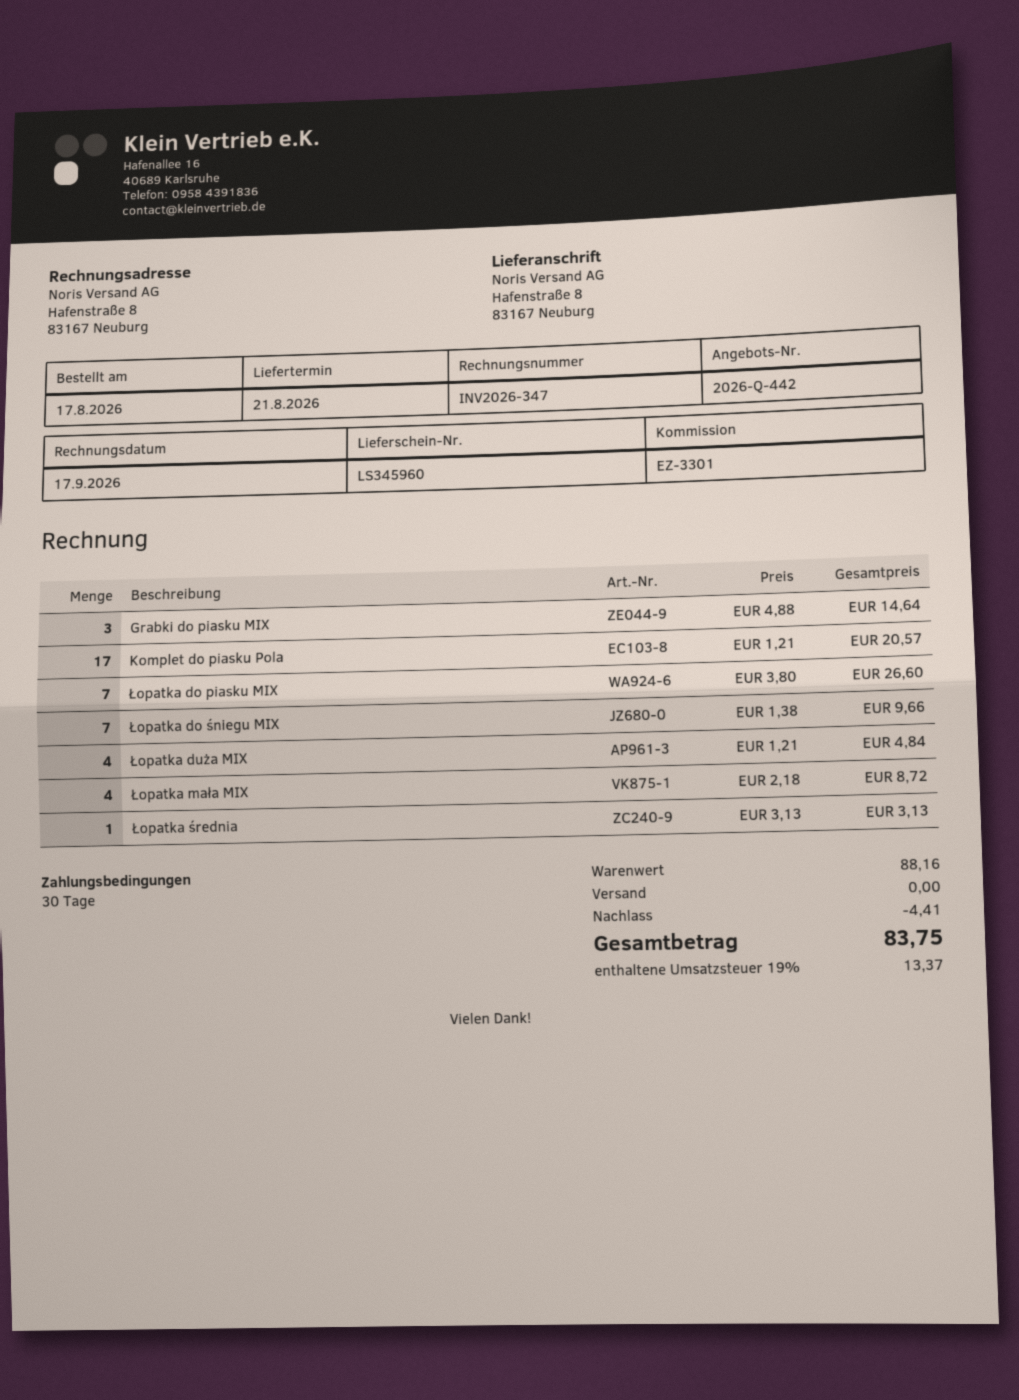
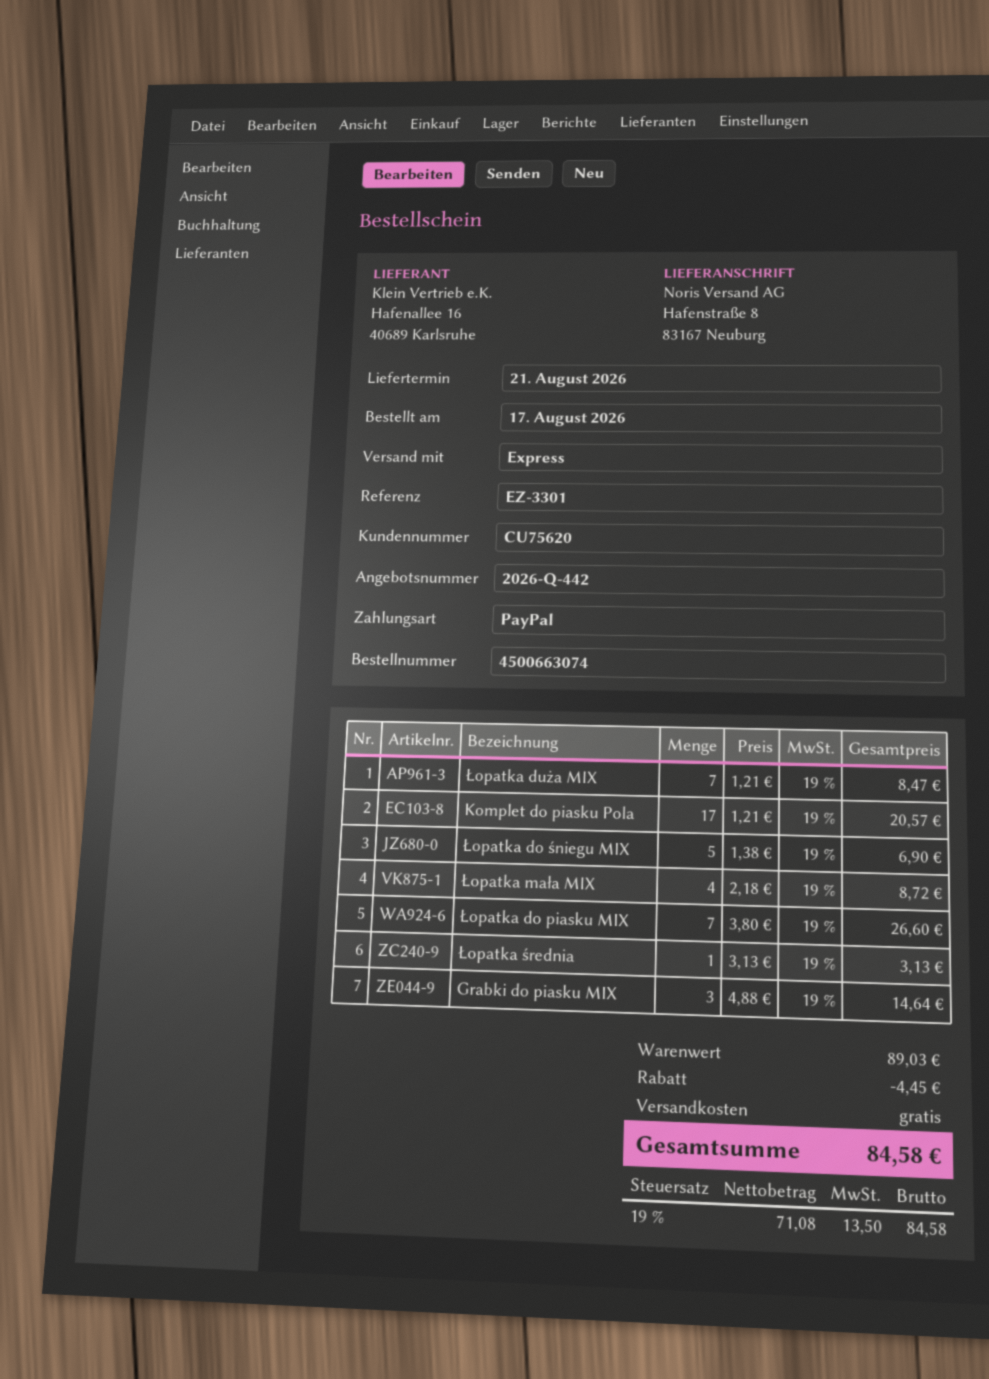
Łopatka do śniegu MIX: 7 x 1.38 = 9.66 -> 5 x 1.38 = 6.90
Łopatka duża MIX: 4 x 1.21 = 4.84 -> 7 x 1.21 = 8.47
subtotal: 88.16 -> 89.03
discount: 4.41 -> 4.45
tax: 19% = 13.37 -> 19% = 13.50
total: 83.75 -> 84.58

